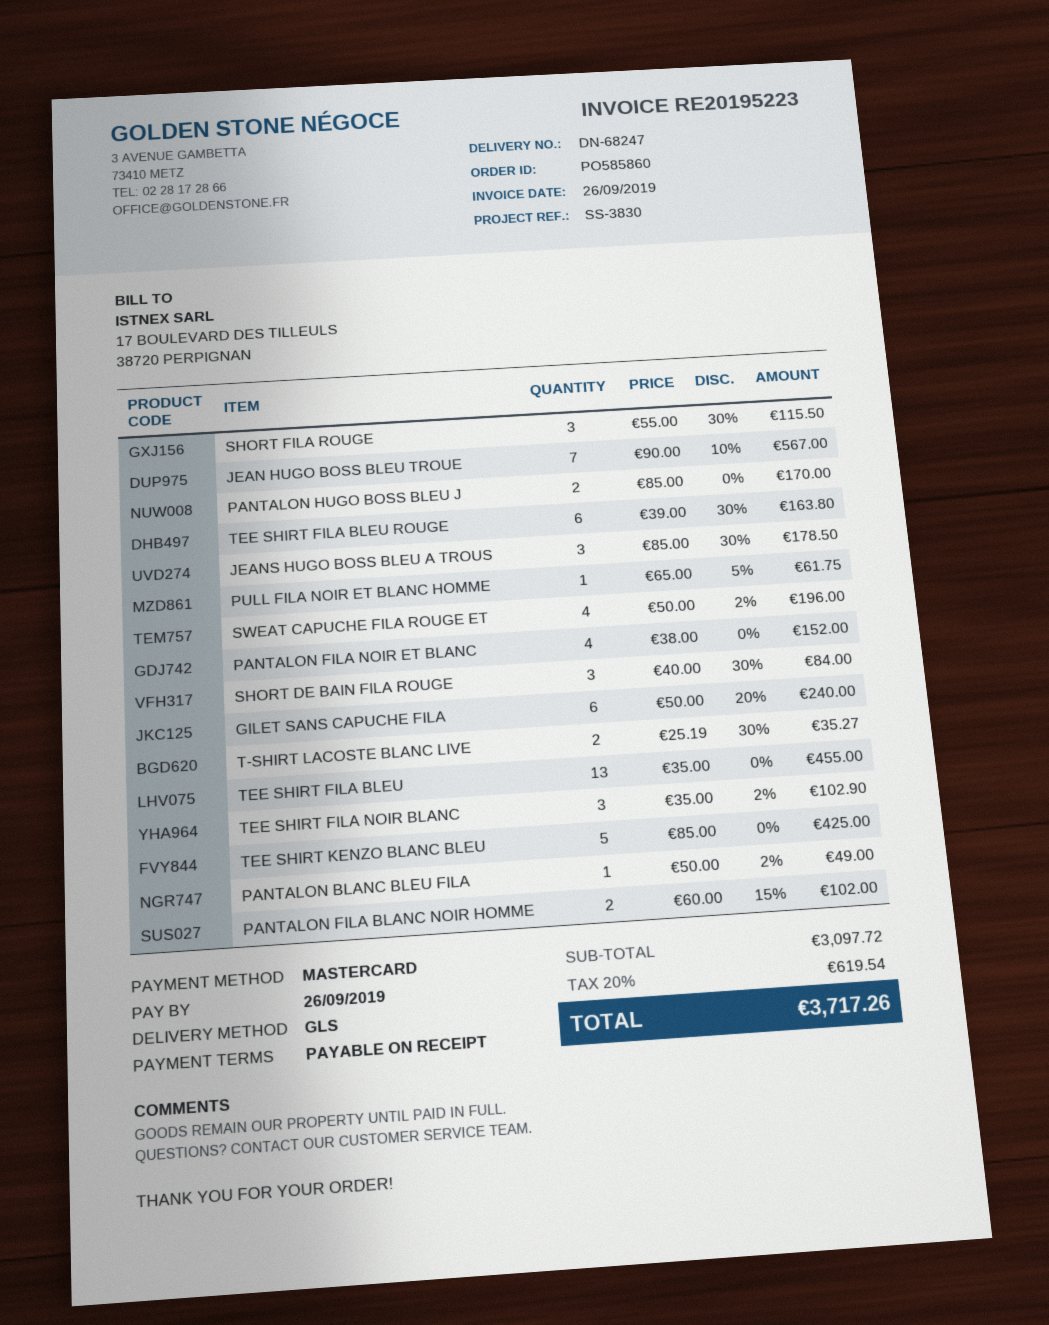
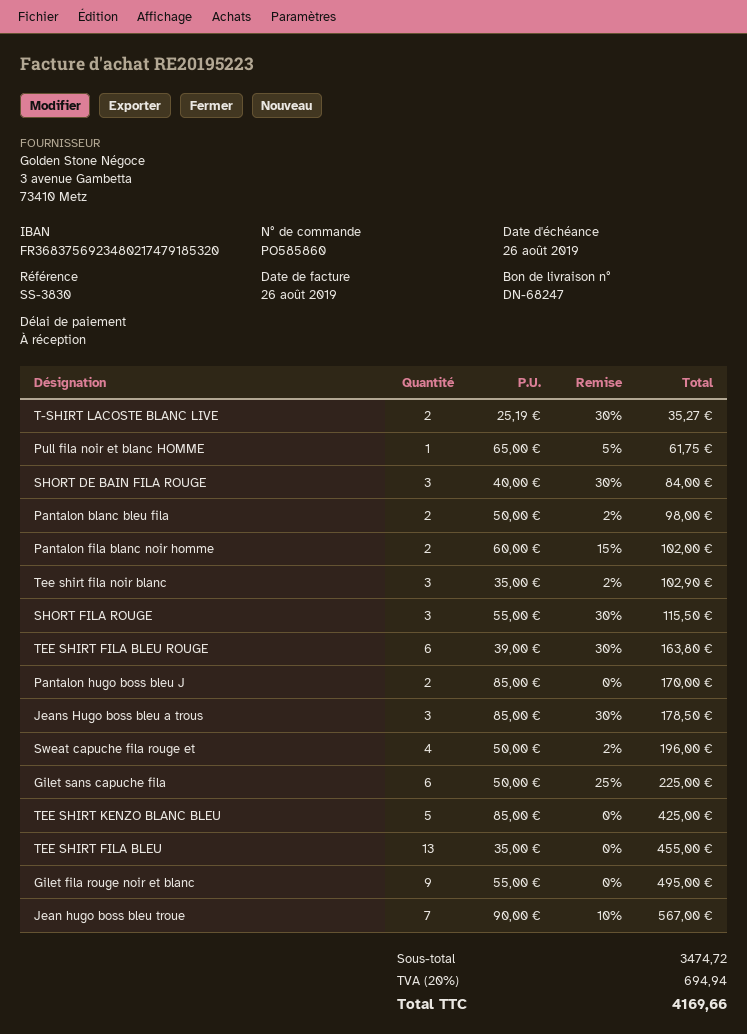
invoice date: 2019-09-26 -> 2019-08-26
due date: 2019-09-26 -> 2019-08-26
PANTALON FILA NOIR ET BLANC: 4 x 38.00 = 152.00 -> none
GILET SANS CAPUCHE FILA: 6 x 50.00 - 20% = 240.00 -> 6 x 50.00 - 25% = 225.00
PANTALON BLANC BLEU FILA: 1 x 50.00 - 2% = 49.00 -> 2 x 50.00 - 2% = 98.00
Gilet fila rouge noir et blanc: none -> 9 x 55.00 = 495.00
subtotal: 3097.72 -> 3474.72
tax: 20% = 619.54 -> 20% = 694.94
total: 3717.26 -> 4169.66

